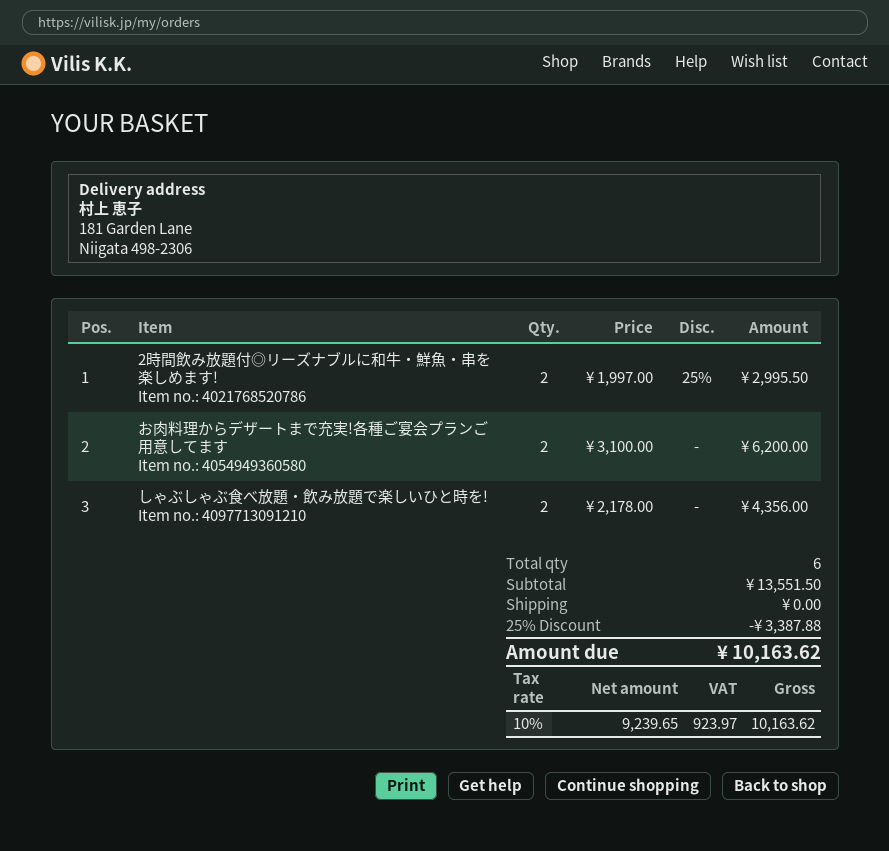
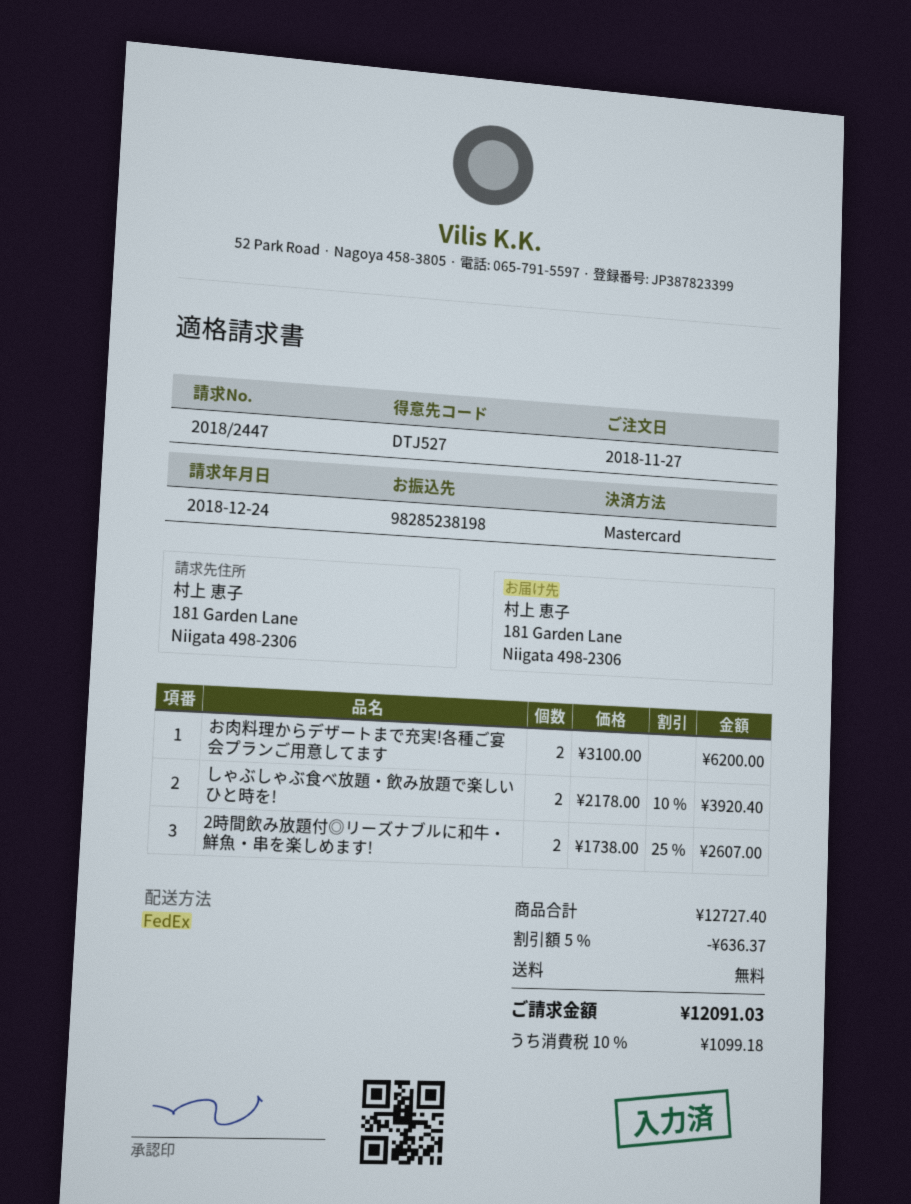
2時間飲み放題付◎リーズナブルに和牛・鮮魚・串を楽しめます!: 2 x 1997.00 - 25% = 2995.50 -> 2 x 1738.00 - 25% = 2607.00
しゃぶしゃぶ食べ放題・飲み放題で楽しいひと時を!: 2 x 2178.00 = 4356.00 -> 2 x 2178.00 - 10% = 3920.40
subtotal: 13551.50 -> 12727.40
discount: 25% = 3387.88 -> 5% = 636.37
tax: 10% = 923.97 -> 10% = 1099.18
total: 10163.62 -> 12091.03

